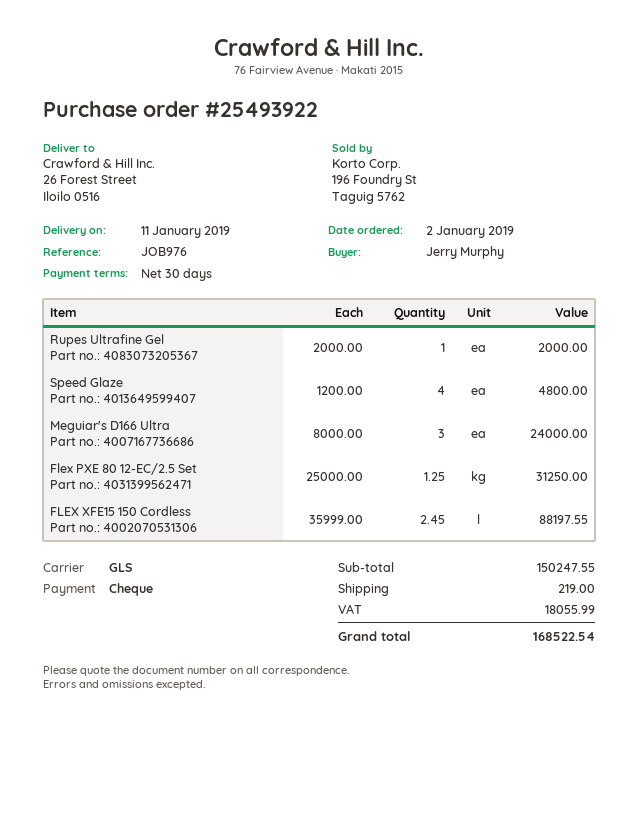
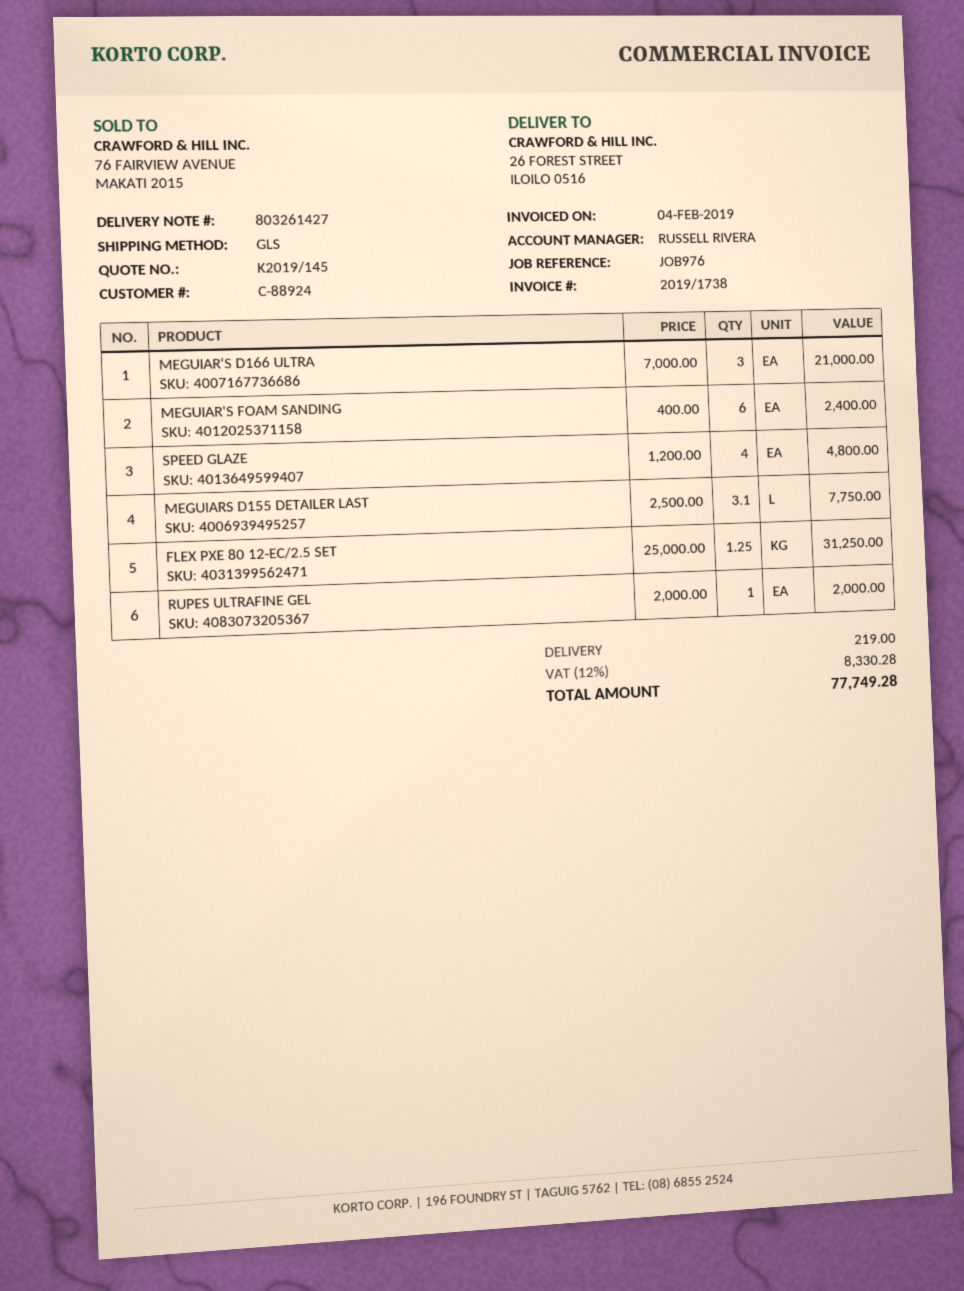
Meguiar's D166 Ultra: 3 x 8000.00 = 24000.00 -> 3 x 7000.00 = 21000.00
FLEX XFE15 150 Cordless: 2.45 x 35999.00 = 88197.55 -> none
MEGUIAR'S FOAM SANDING: none -> 6 x 400.00 = 2400.00
MEGUIARS D155 DETAILER LAST: none -> 3.1 x 2500.00 = 7750.00
tax: 18055.99 -> 8330.28
total: 168522.54 -> 77749.28

